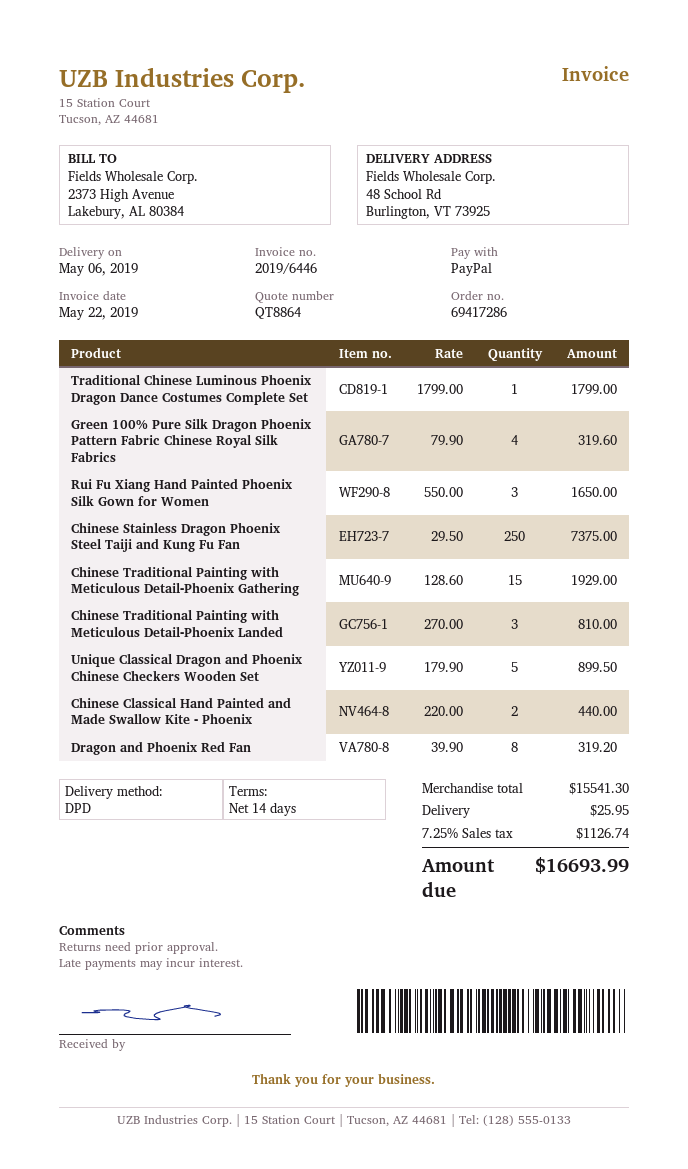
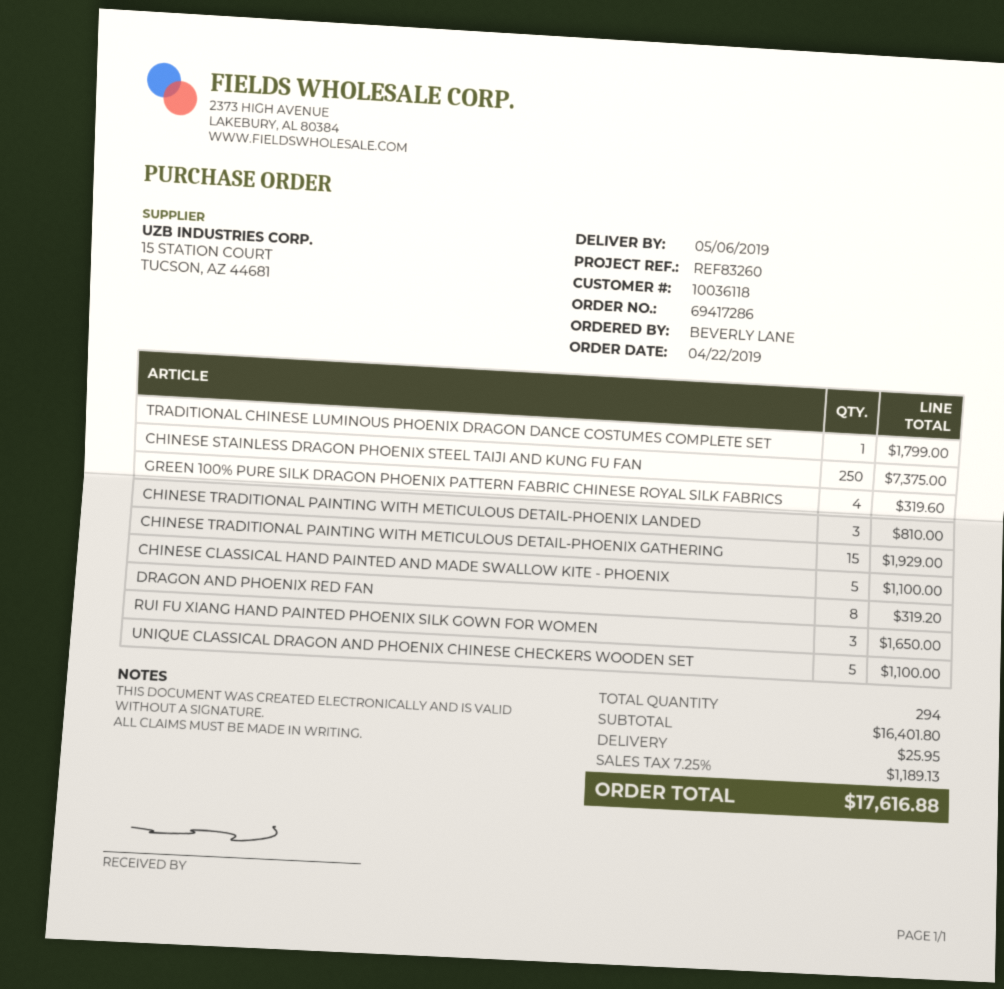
Unique Classical Dragon and Phoenix Chinese Checkers Wooden Set: 5 for 899.50 -> 5 for 1100.00
Chinese Classical Hand Painted and Made Swallow Kite - Phoenix: 2 for 440.00 -> 5 for 1100.00
subtotal: 15541.30 -> 16401.80
tax: 7.25% = 1126.74 -> 7.25% = 1189.13
total: 16693.99 -> 17616.88

